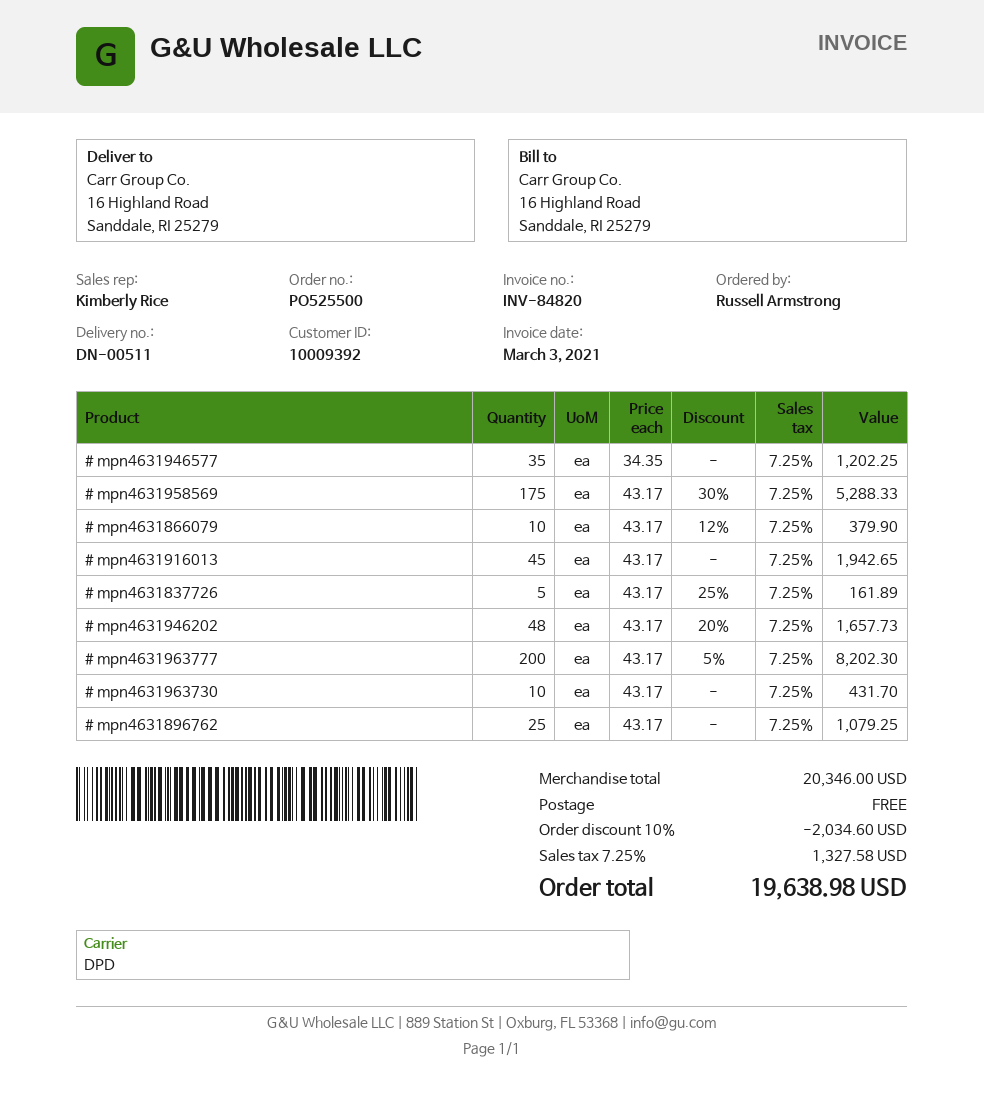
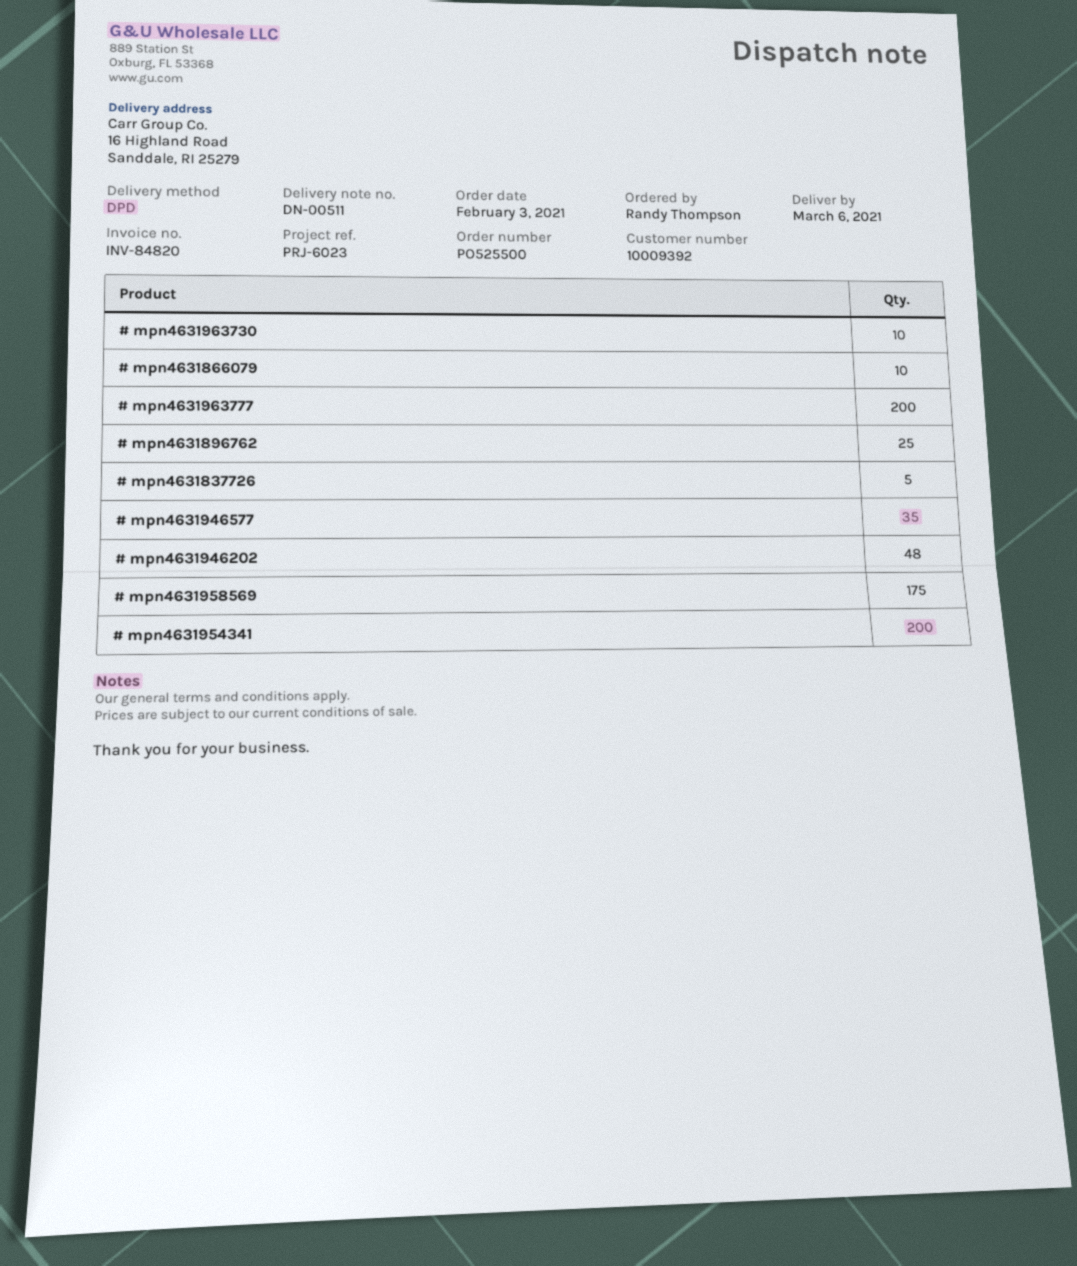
ordered by: Russell Armstrong -> Randy Thompson
# mpn4631916013: 45 -> none
# mpn4631954341: none -> 200

